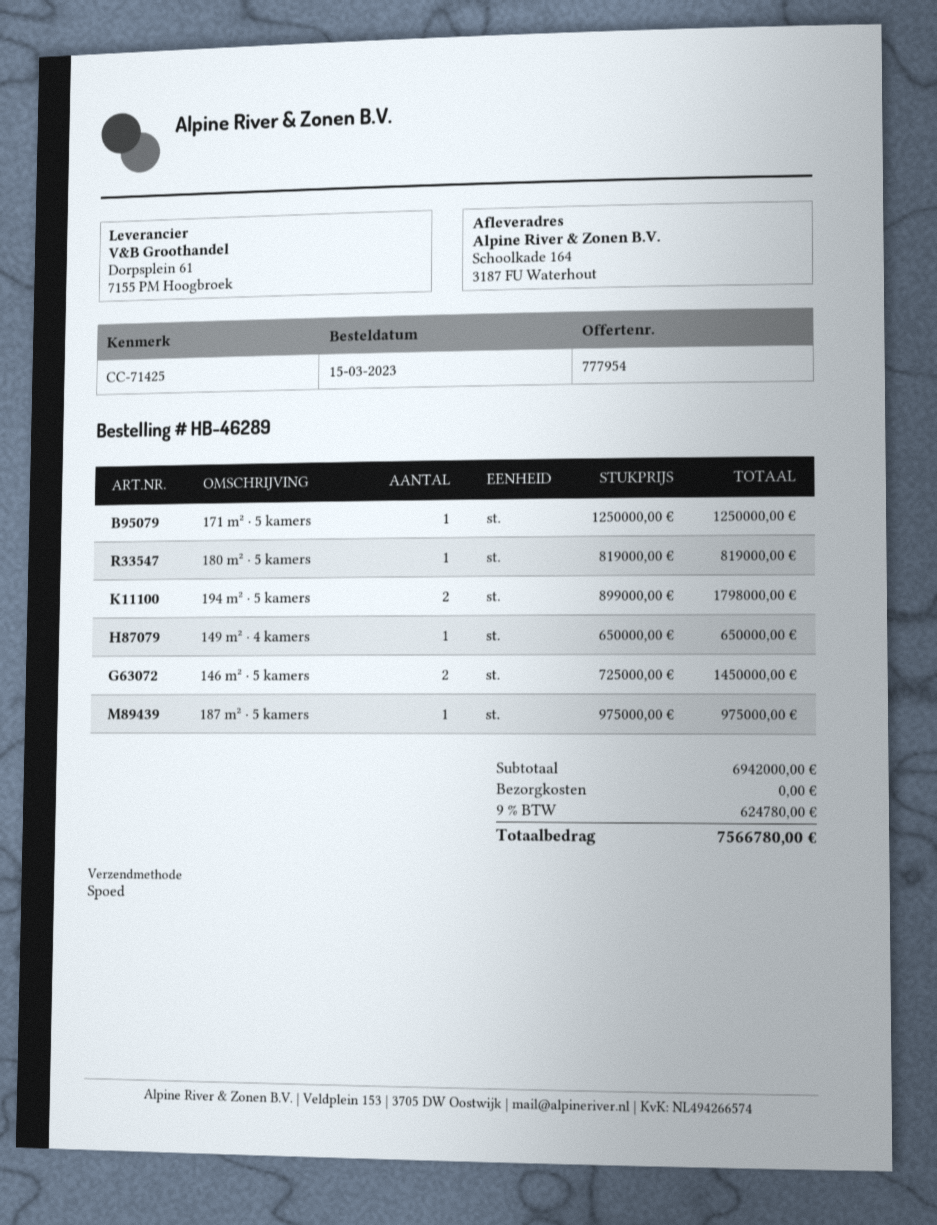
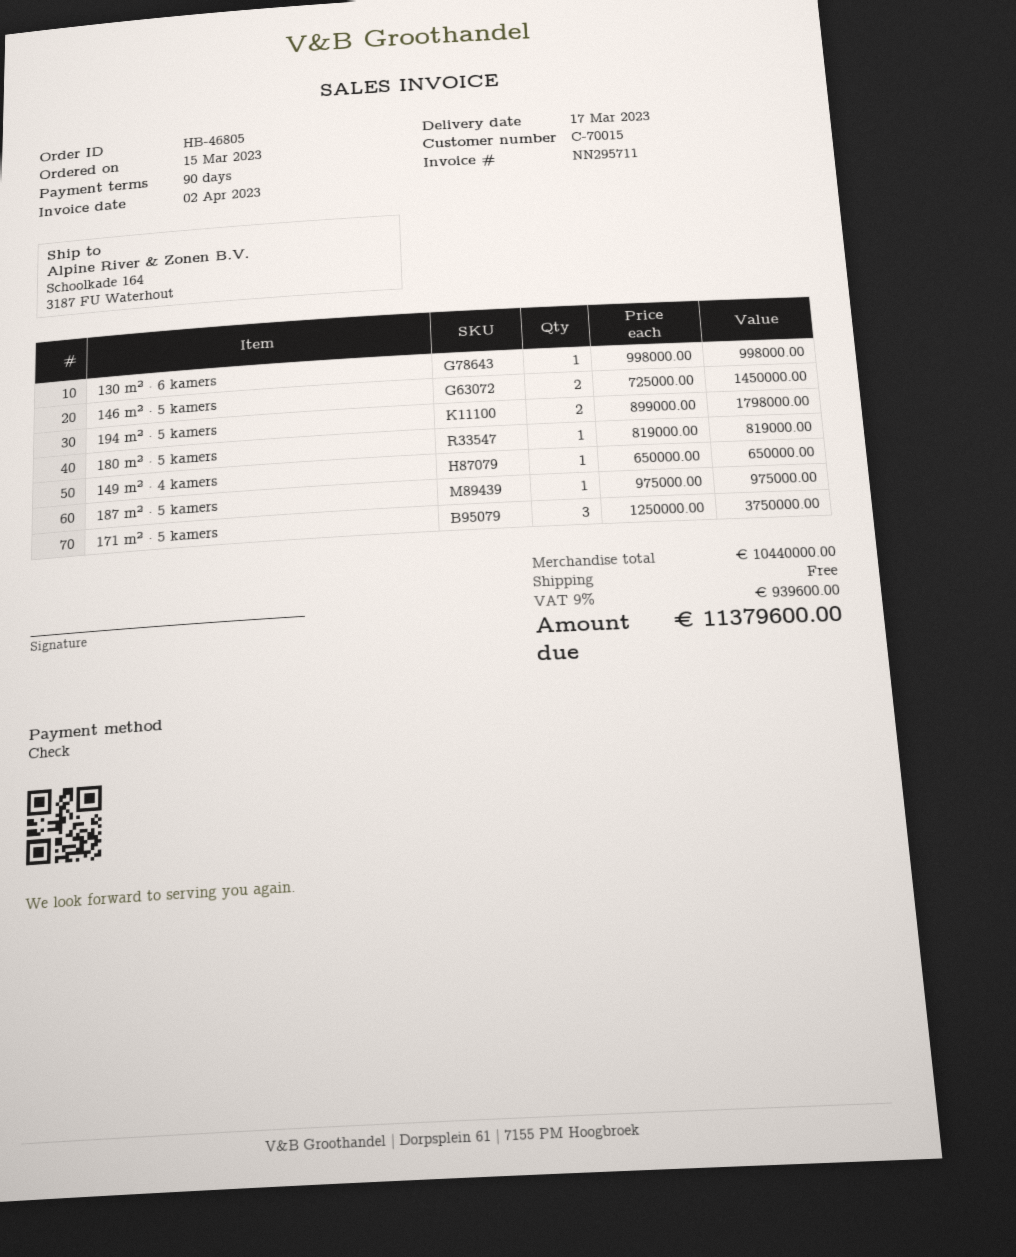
order number: HB-46289 -> HB-46805
171 m² · 5 kamers: 1 x 1250000.00 = 1250000.00 -> 3 x 1250000.00 = 3750000.00
130 m² · 6 kamers: none -> 1 x 998000.00 = 998000.00
subtotal: 6942000.00 -> 10440000.00
tax: 9% = 624780.00 -> 9% = 939600.00
total: 7566780.00 -> 11379600.00

